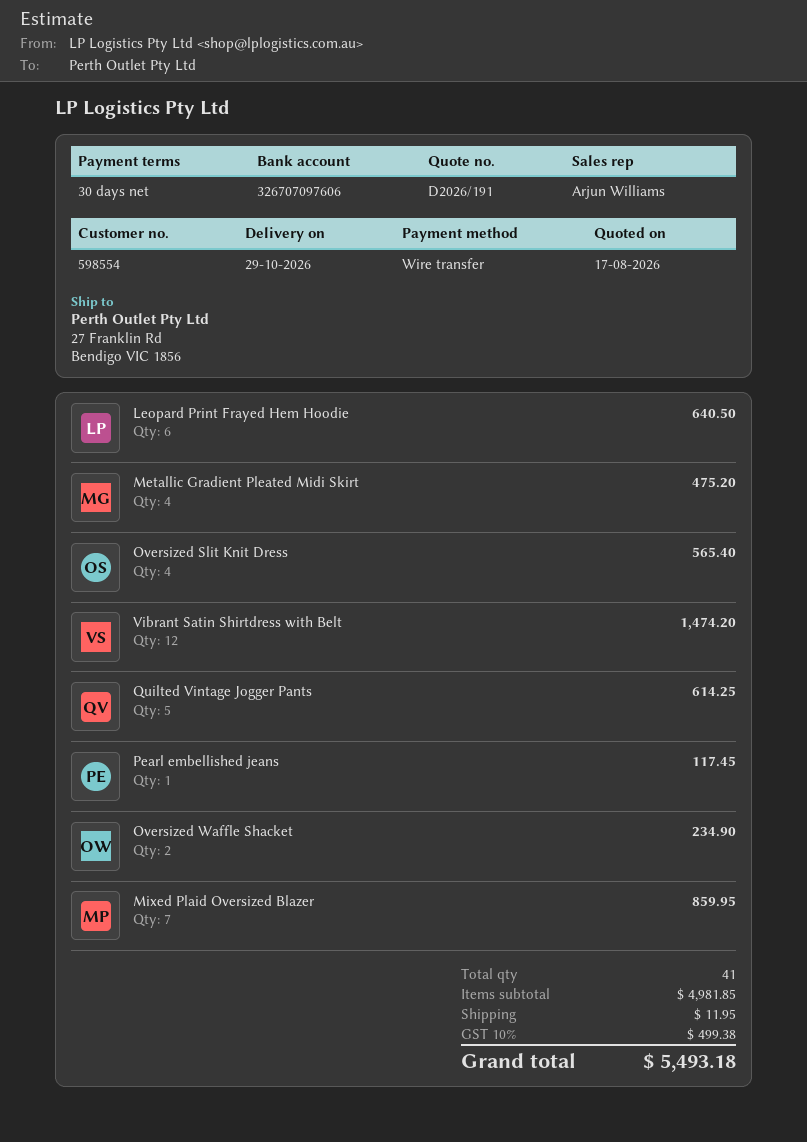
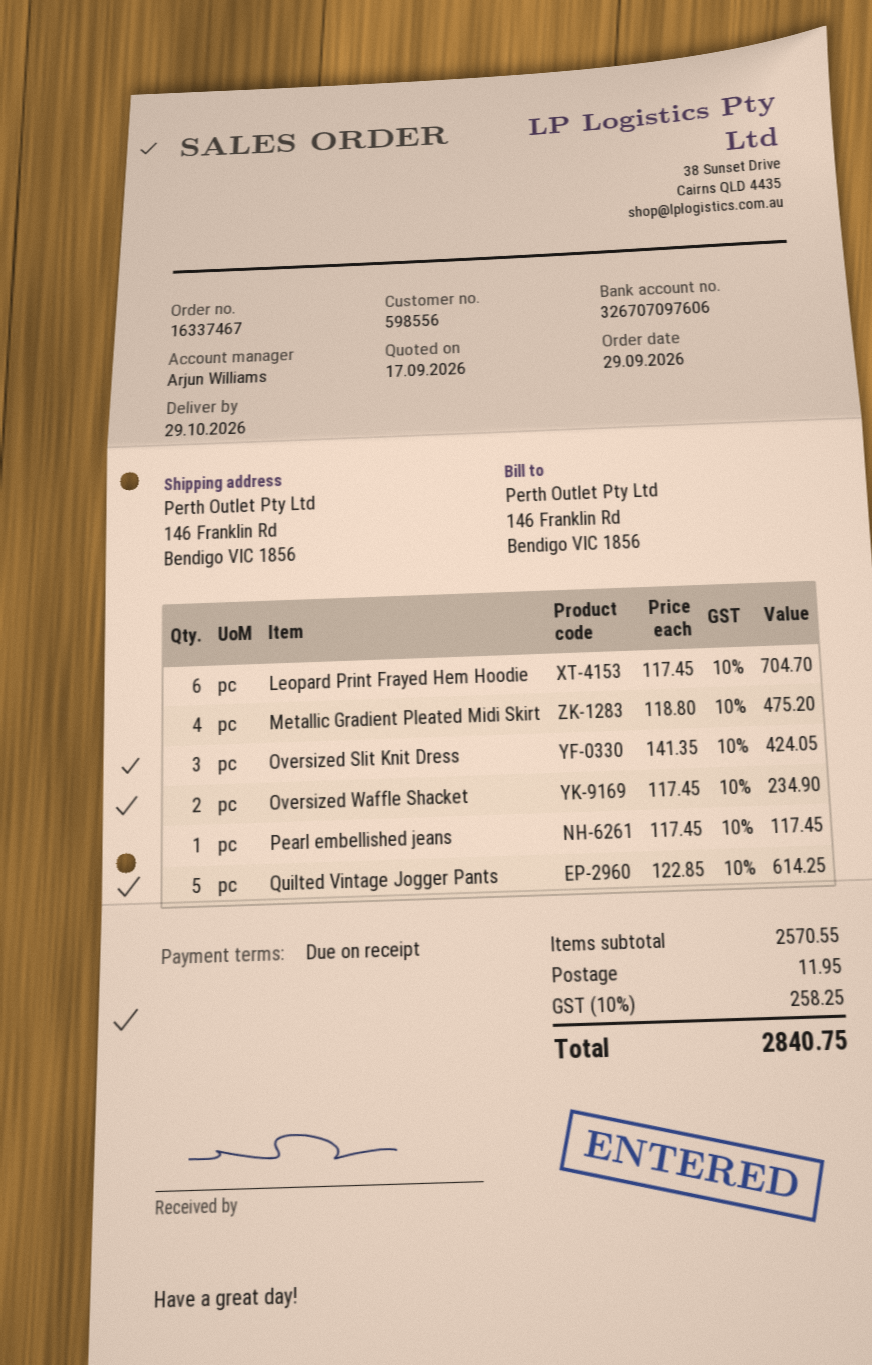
quote date: 2026-08-17 -> 2026-09-17
payment terms: 30 days -> on receipt
customer number: 598554 -> 598556
ship to: 27 Franklin Rd, Bendigo VIC 1856 -> 146 Franklin Rd, Bendigo VIC 1856
Leopard Print Frayed Hem Hoodie: 6 for 640.50 -> 6 for 704.70
Oversized Slit Knit Dress: 4 for 565.40 -> 3 for 424.05
Vibrant Satin Shirtdress with Belt: 12 for 1474.20 -> none
Mixed Plaid Oversized Blazer: 7 for 859.95 -> none
subtotal: 4981.85 -> 2570.55
tax: 10% = 499.38 -> 10% = 258.25
total: 5493.18 -> 2840.75

